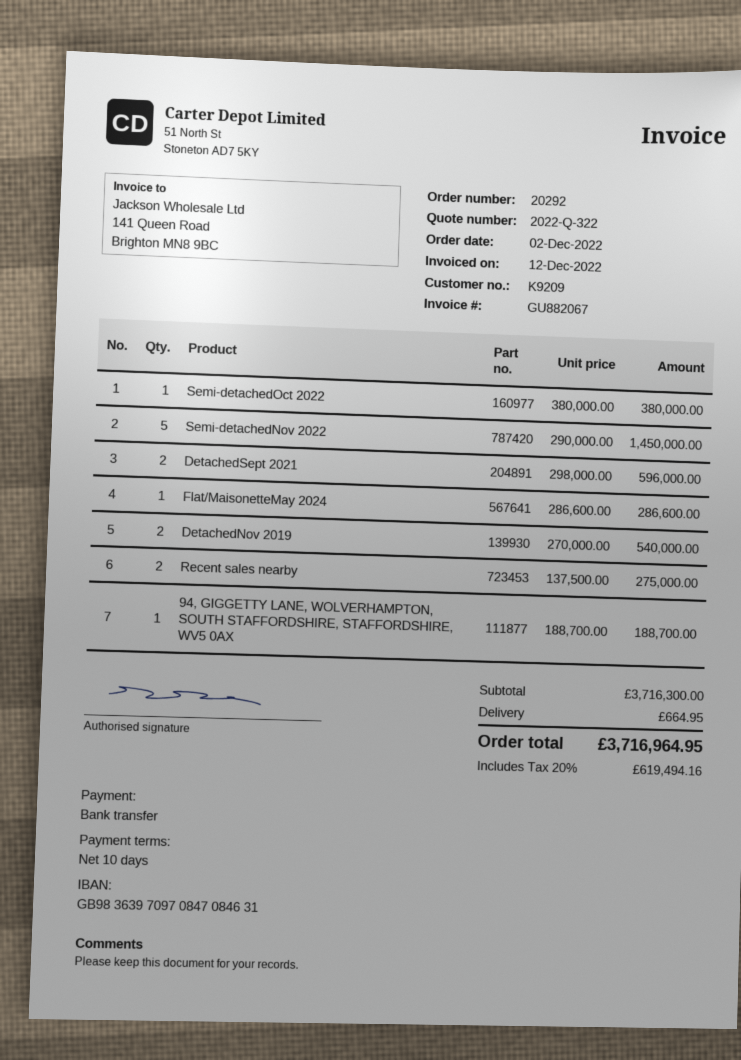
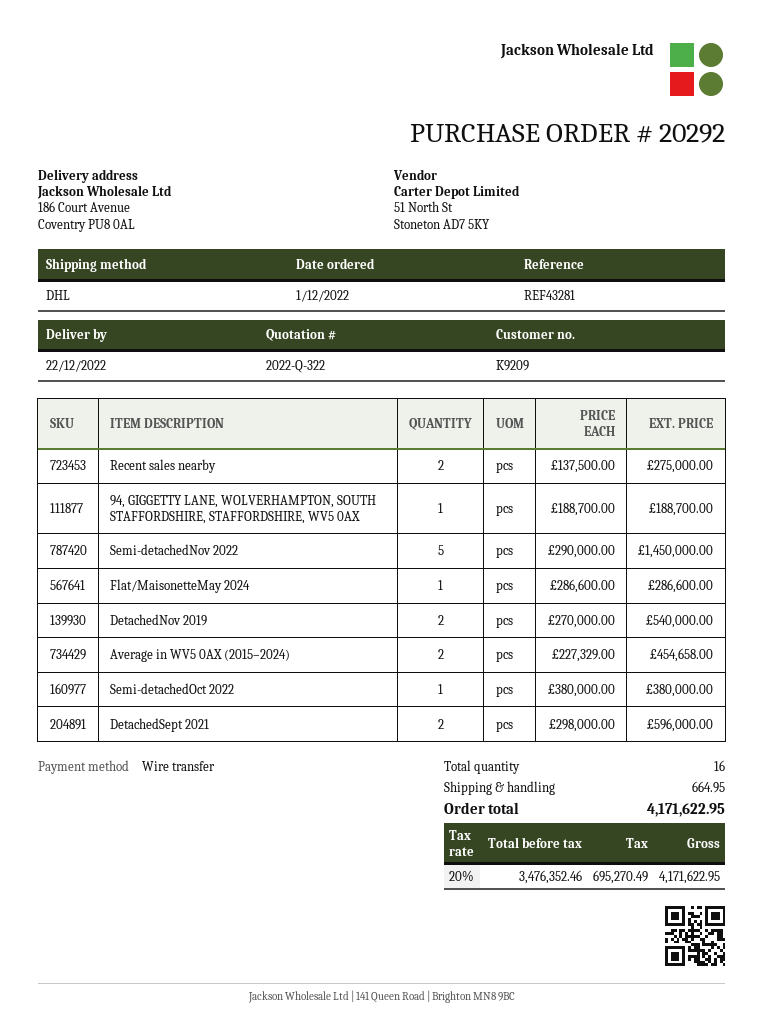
order date: 2022-12-02 -> 2022-12-01
Average in WV5 0AX (2015–2024): none -> 2 x 227329.00 = 454658.00
tax: 20% = 619494.16 -> 20% = 695270.49
total: 3716964.95 -> 4171622.95

